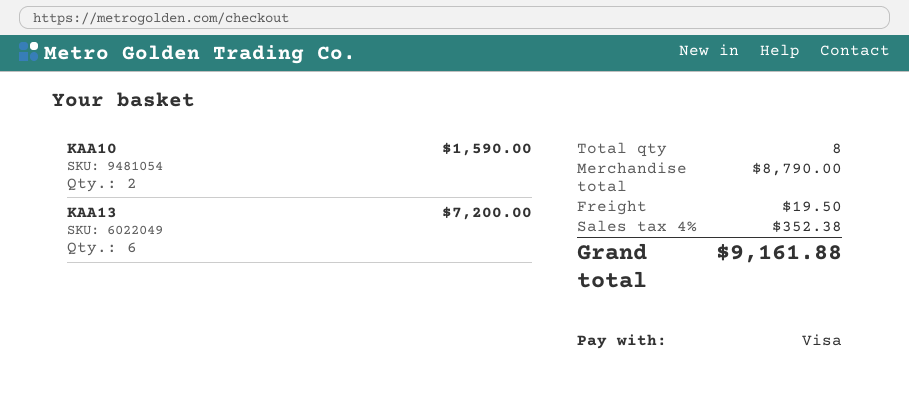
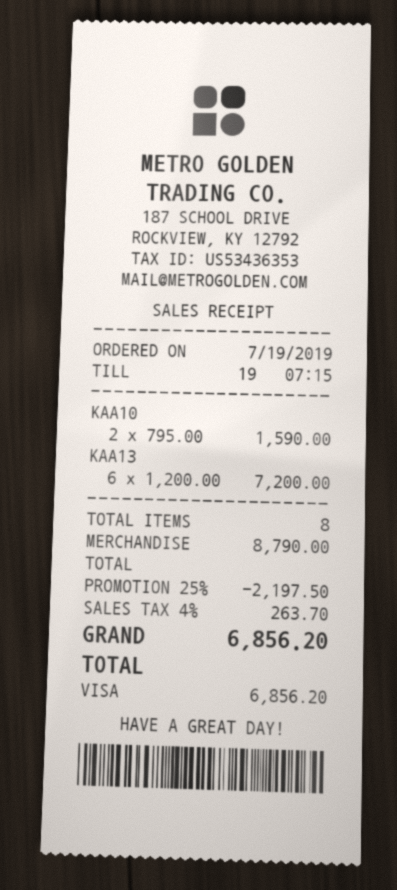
discount: none -> 25% = 2197.50
shipping: 19.50 -> none
tax: 4% = 352.38 -> 4% = 263.70
total: 9161.88 -> 6856.20

